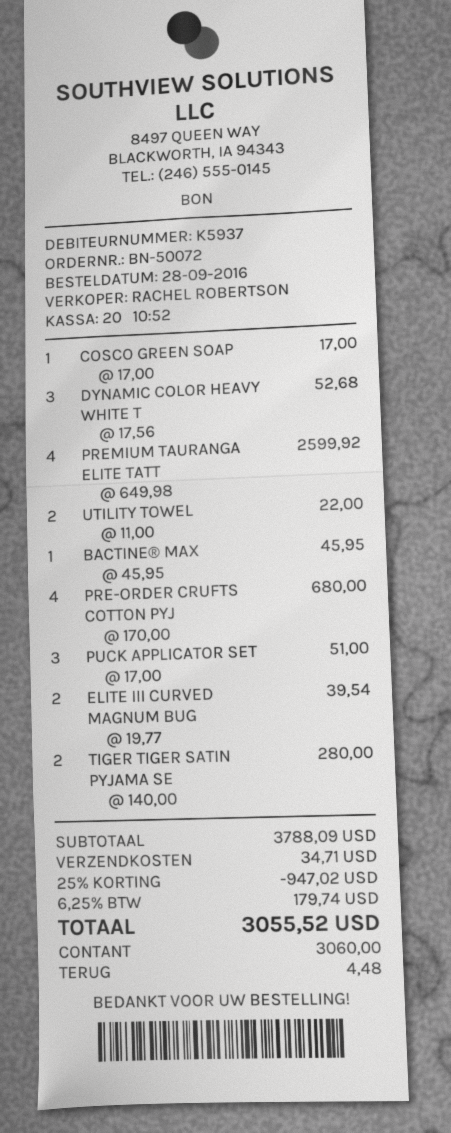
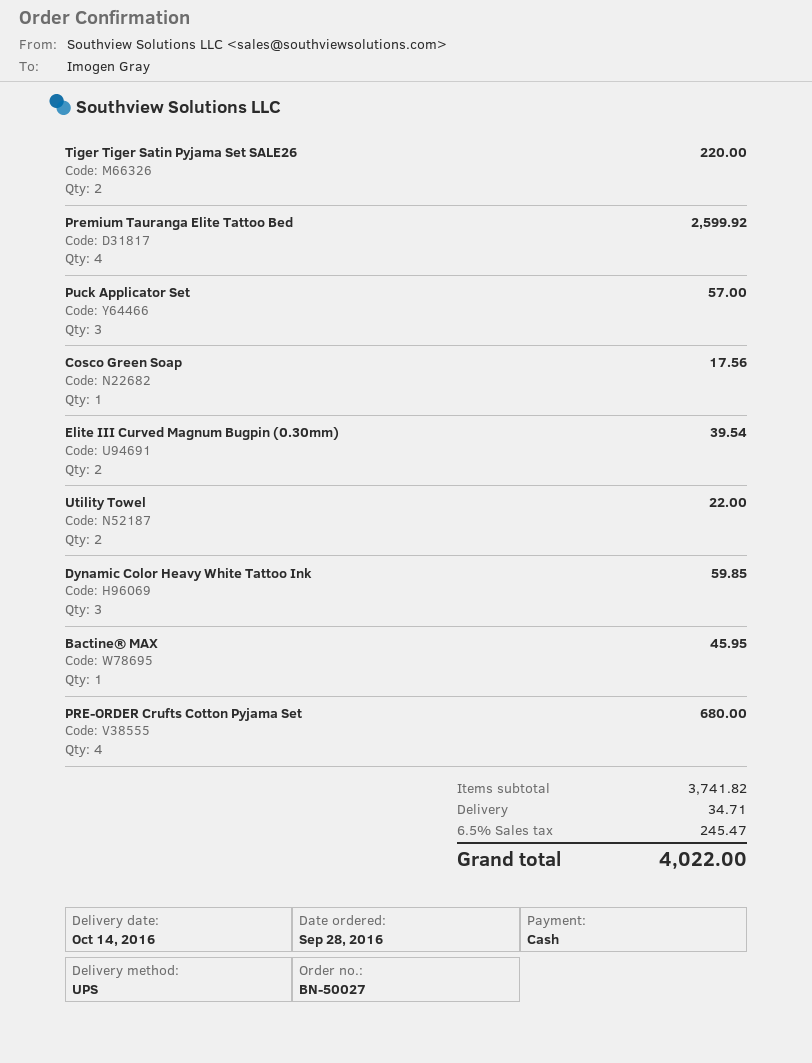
order number: BN-50072 -> BN-50027
COSCO GREEN SOAP: 1 for 17.00 -> 1 for 17.56
DYNAMIC COLOR HEAVY WHITE T: 3 for 52.68 -> 3 for 59.85
PUCK APPLICATOR SET: 3 for 51.00 -> 3 for 57.00
TIGER TIGER SATIN PYJAMA SE: 2 for 280.00 -> 2 for 220.00
subtotal: 3788.09 -> 3741.82
discount: 25% = 947.02 -> none
tax: 6.25% = 179.74 -> 6.5% = 245.47
total: 3055.52 -> 4022.00

